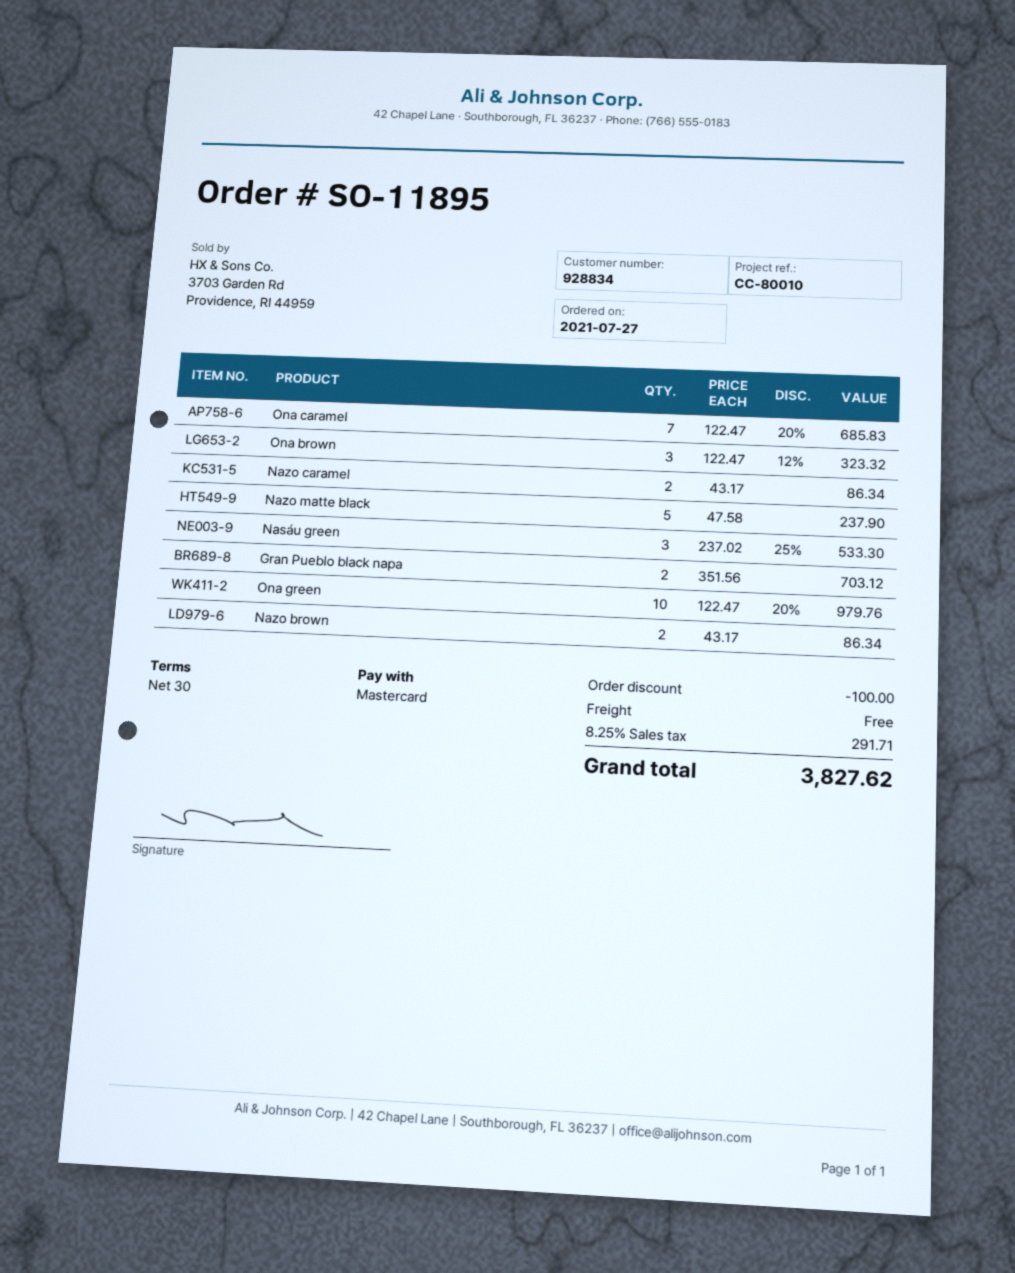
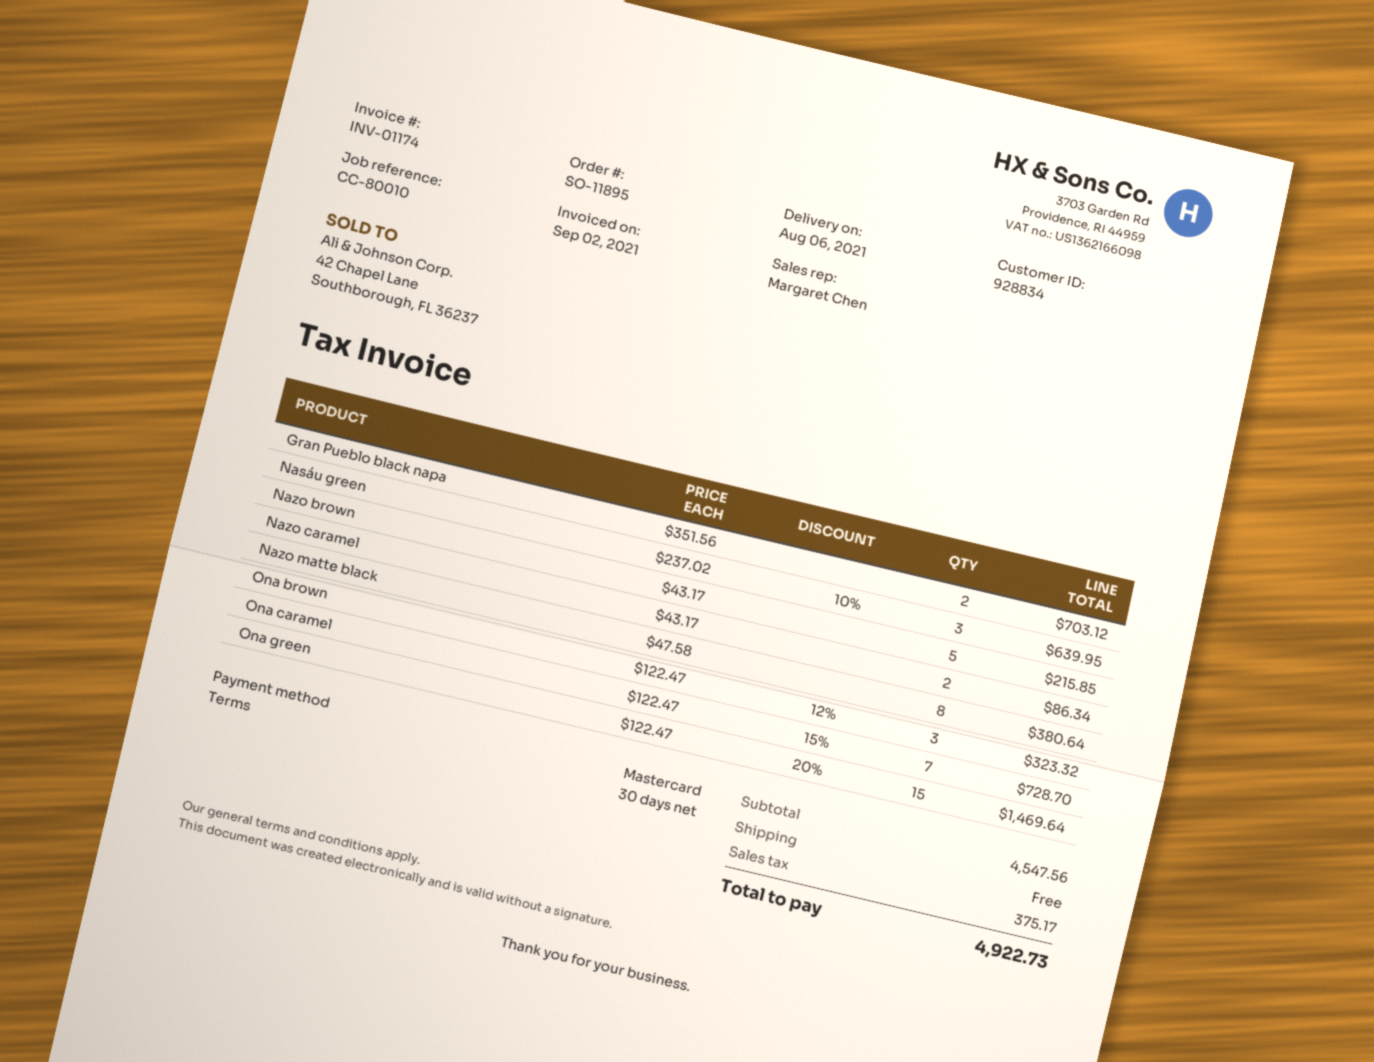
Ona caramel: 7 x 122.47 - 20% = 685.83 -> 7 x 122.47 - 15% = 728.70
Nazo matte black: 5 x 47.58 = 237.90 -> 8 x 47.58 = 380.64
Nasáu green: 3 x 237.02 - 25% = 533.30 -> 3 x 237.02 - 10% = 639.95
Ona green: 10 x 122.47 - 20% = 979.76 -> 15 x 122.47 - 20% = 1469.64
Nazo brown: 2 x 43.17 = 86.34 -> 5 x 43.17 = 215.85
discount: 100.00 -> none
tax: 291.71 -> 375.17
total: 3827.62 -> 4922.73

